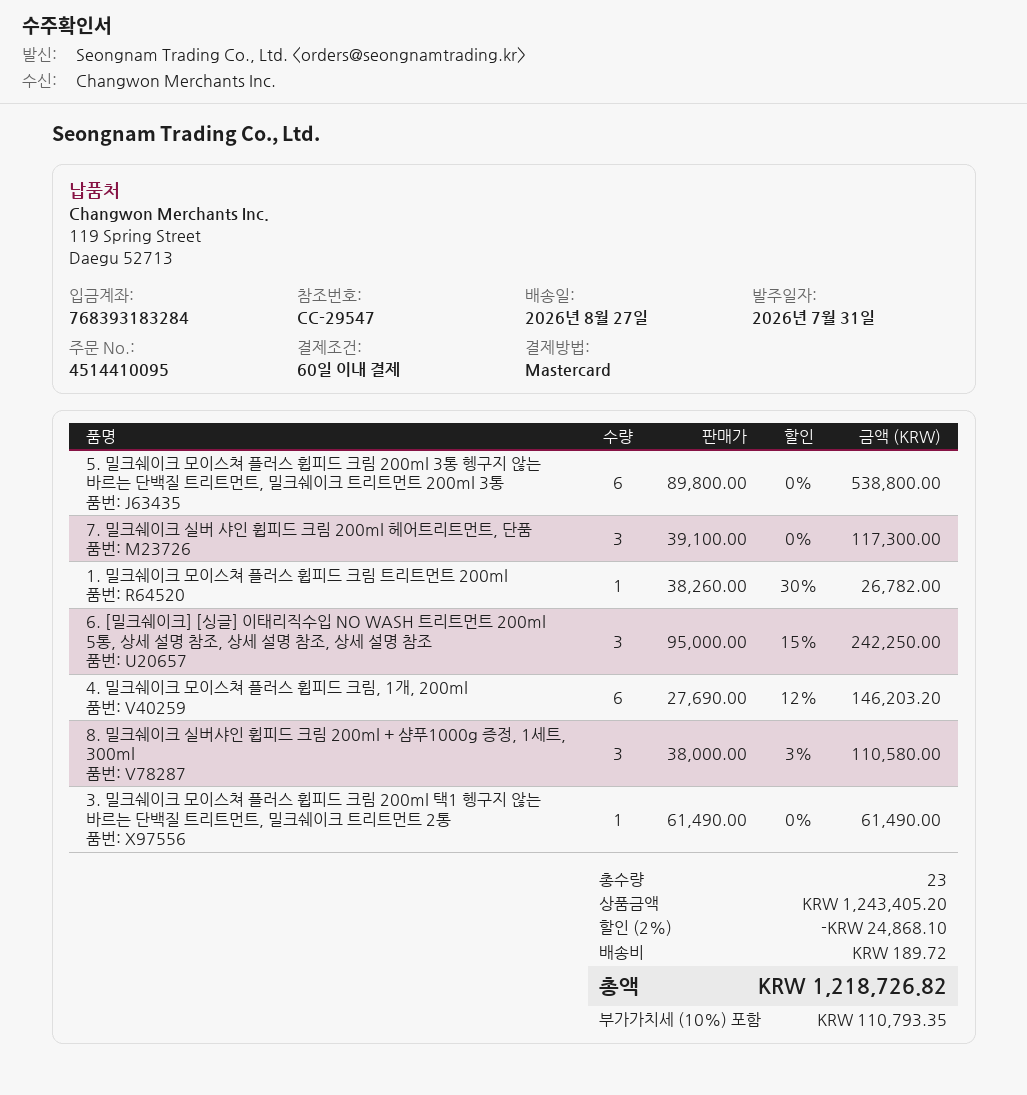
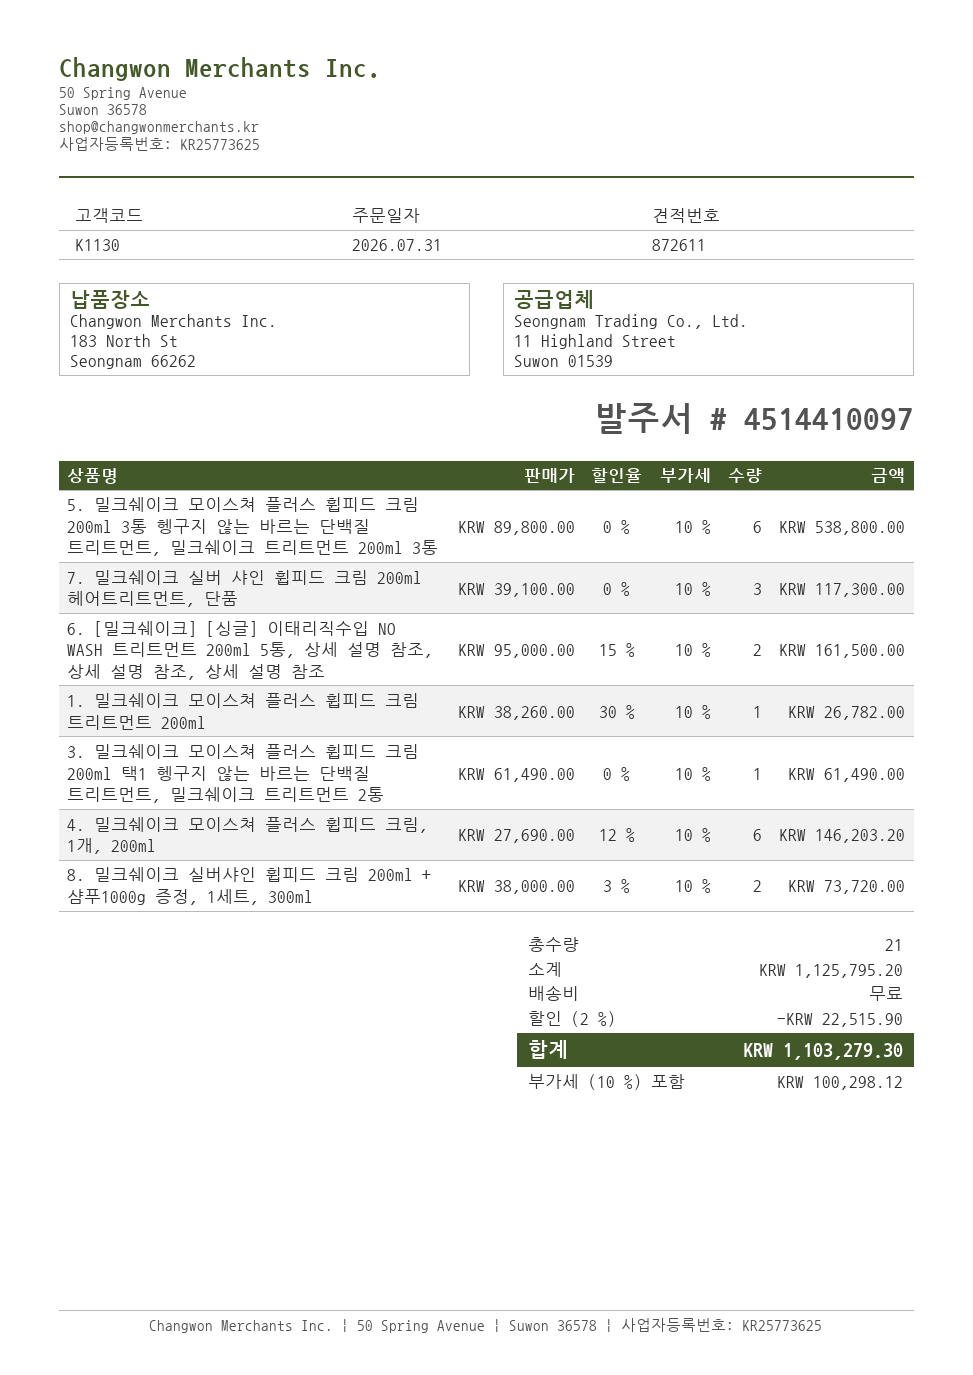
order number: 4514410095 -> 4514410097
ship to: 119 Spring Street, Daegu 52713 -> 183 North St, Seongnam 66262
6. [밀크쉐이크] [싱글] 이태리직수입 NO WASH 트리트먼트 200ml 5통, 상세 설명 참조, 상세 설명 참조, 상세 설명 참조: 3 x 95000.00 - 15% = 242250.00 -> 2 x 95000.00 - 15% = 161500.00
8. 밀크쉐이크 실버샤인 휩피드 크림 200ml + 샴푸1000g 증정, 1세트, 300ml: 3 x 38000.00 - 3% = 110580.00 -> 2 x 38000.00 - 3% = 73720.00
total quantity: 23 -> 21
subtotal: 1243405.20 -> 1125795.20
discount: 2% = 24868.10 -> 2% = 22515.90
shipping: 189.72 -> 0.00
tax: 10% = 110793.35 -> 10% = 100298.12
total: 1218726.82 -> 1103279.30

